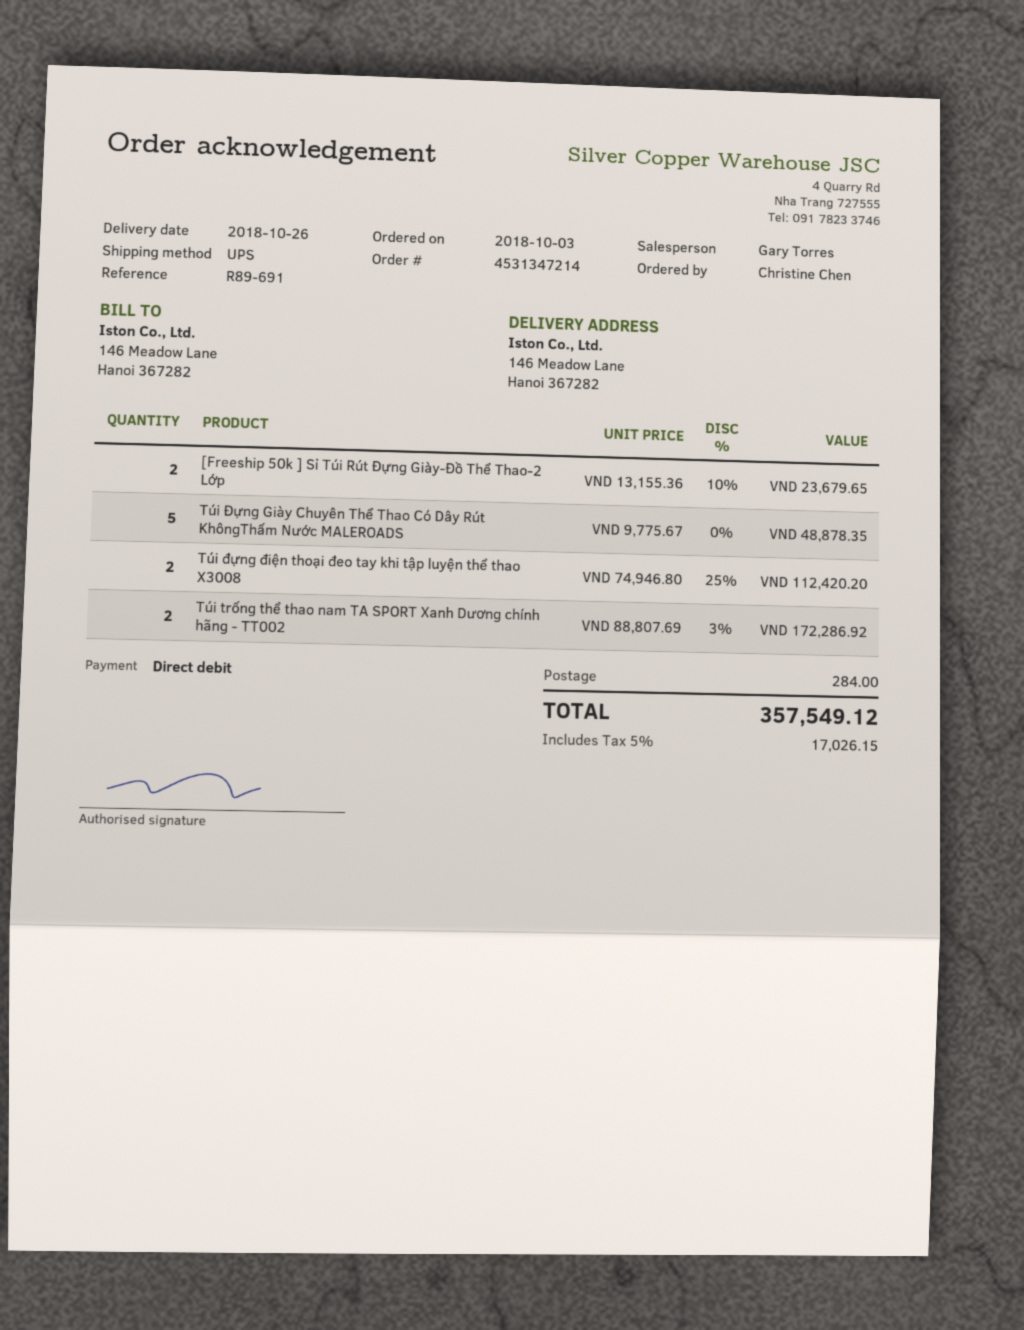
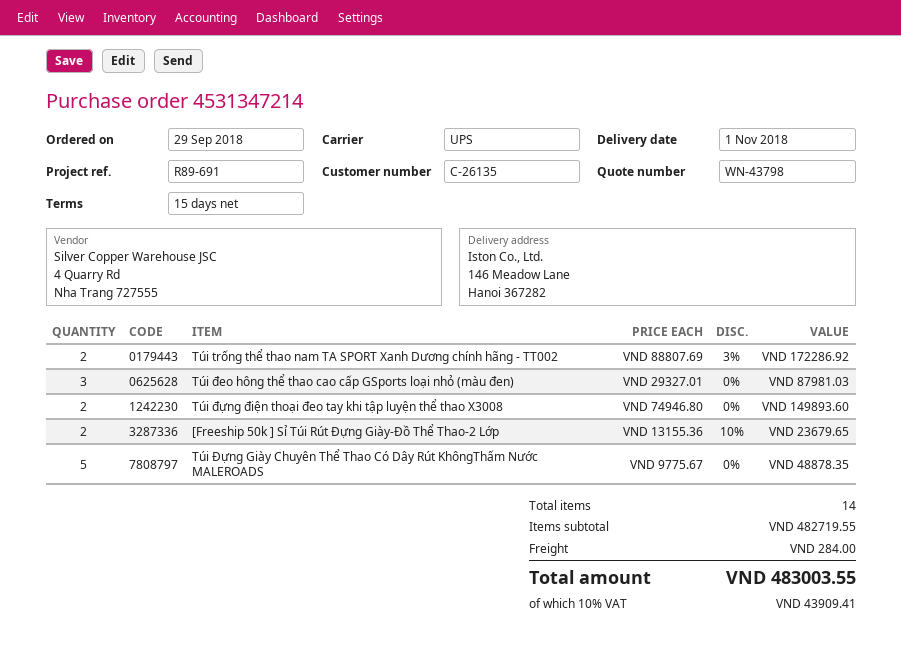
order date: 2018-10-03 -> 2018-09-29
delivery date: 2018-10-26 -> 2018-11-01
Túi đựng điện thoại đeo tay khi tập luyện thể thao X3008: 2 x 74946.80 - 25% = 112420.20 -> 2 x 74946.80 = 149893.60
Túi đeo hông thể thao cao cấp GSports loại nhỏ (màu đen): none -> 3 x 29327.01 = 87981.03
tax: 5% = 17026.15 -> 10% = 43909.41
total: 357549.12 -> 483003.55

